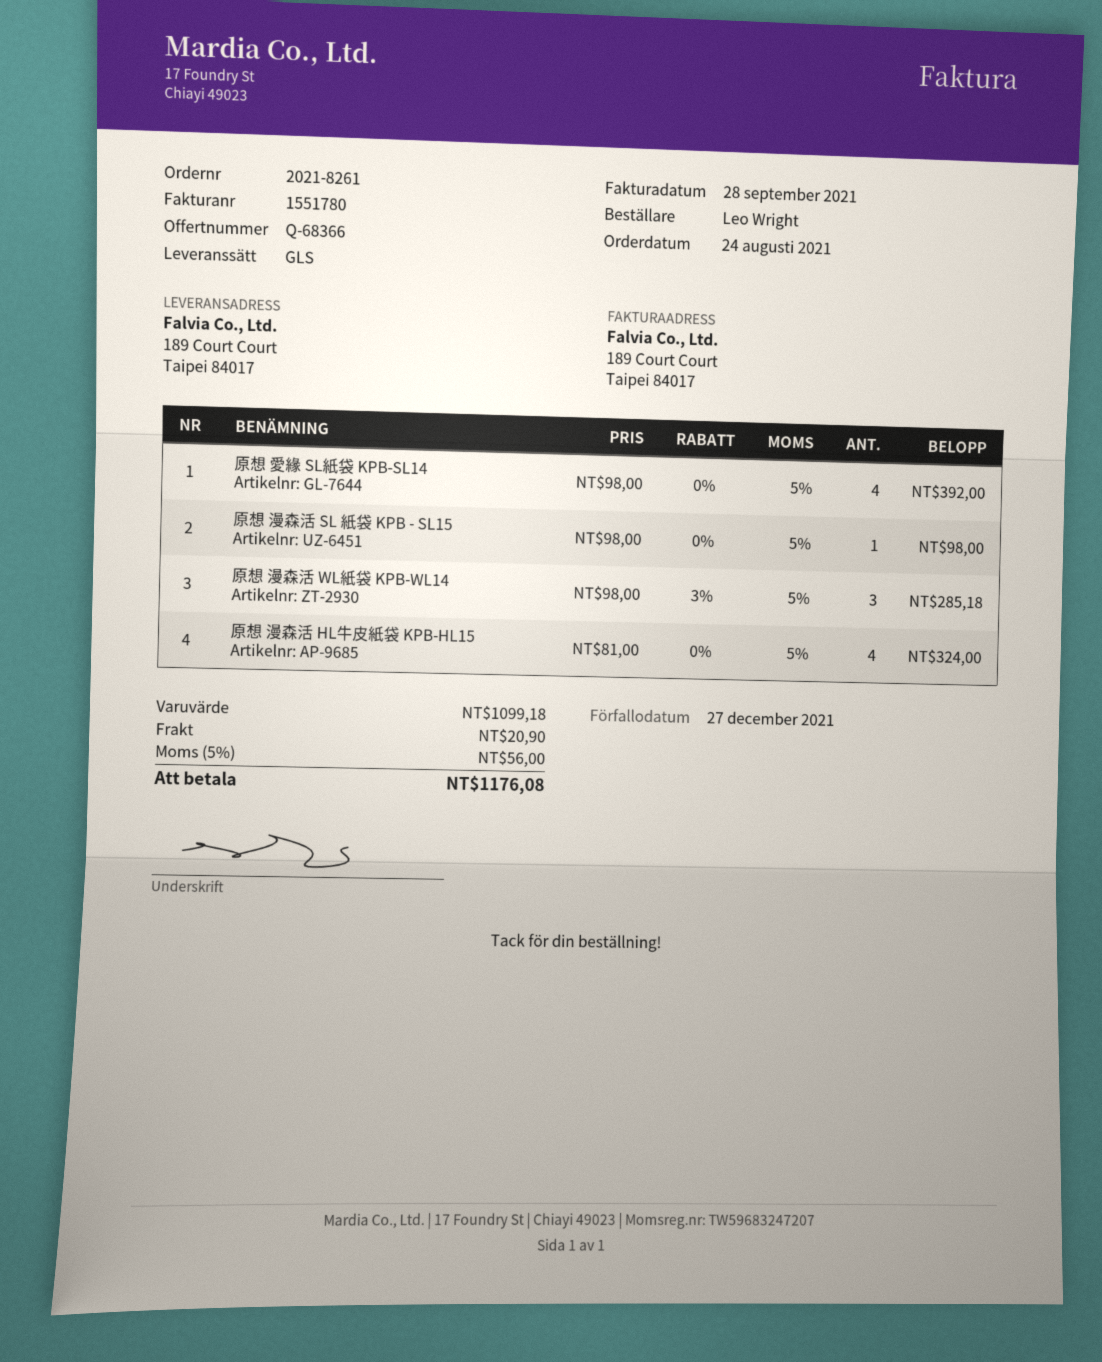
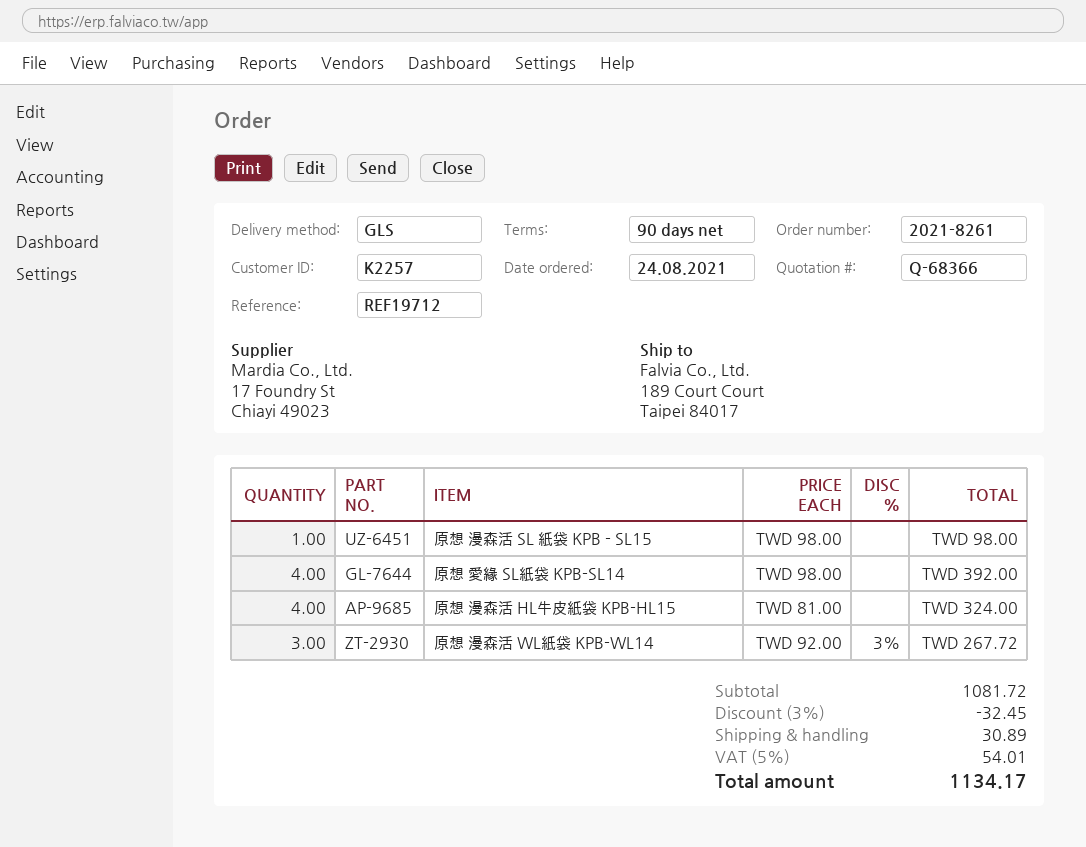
原想 漫森活 WL紙袋 KPB-WL14: 3 x 98.00 - 3% = 285.18 -> 3 x 92.00 - 3% = 267.72
subtotal: 1099.18 -> 1081.72
discount: none -> 3% = 32.45
shipping: 20.90 -> 30.89
tax: 5% = 56.00 -> 5% = 54.01
total: 1176.08 -> 1134.17

